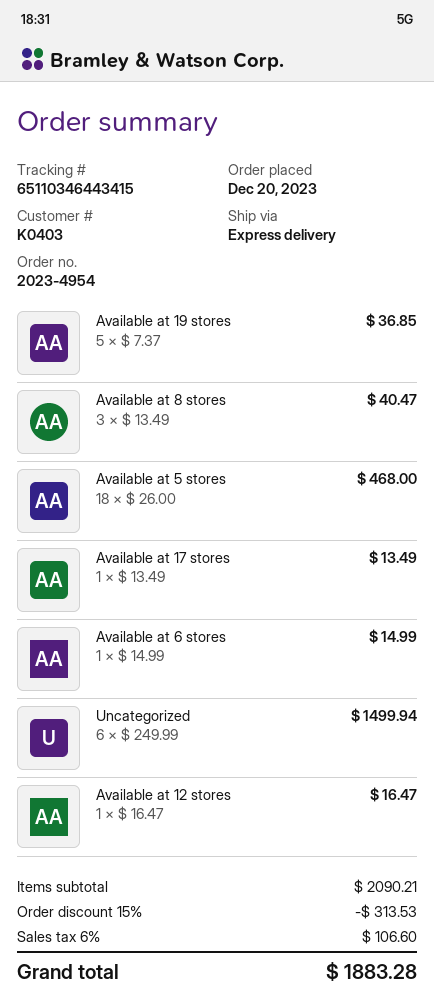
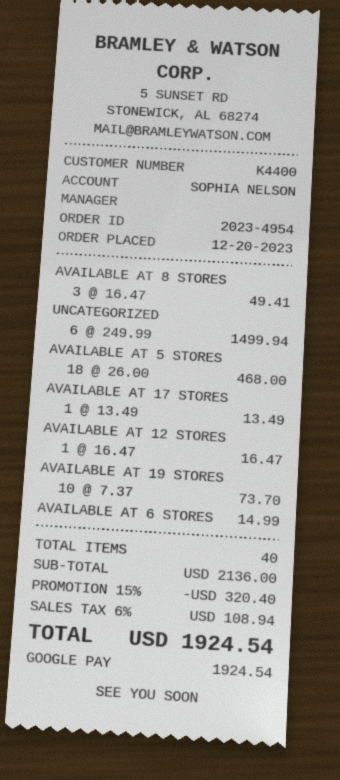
customer number: K0403 -> K4400
Available at 19 stores: 5 x 7.37 = 36.85 -> 10 x 7.37 = 73.70
Available at 8 stores: 3 x 13.49 = 40.47 -> 3 x 16.47 = 49.41
subtotal: 2090.21 -> 2136.00
discount: 15% = 313.53 -> 15% = 320.40
tax: 6% = 106.60 -> 6% = 108.94
total: 1883.28 -> 1924.54

